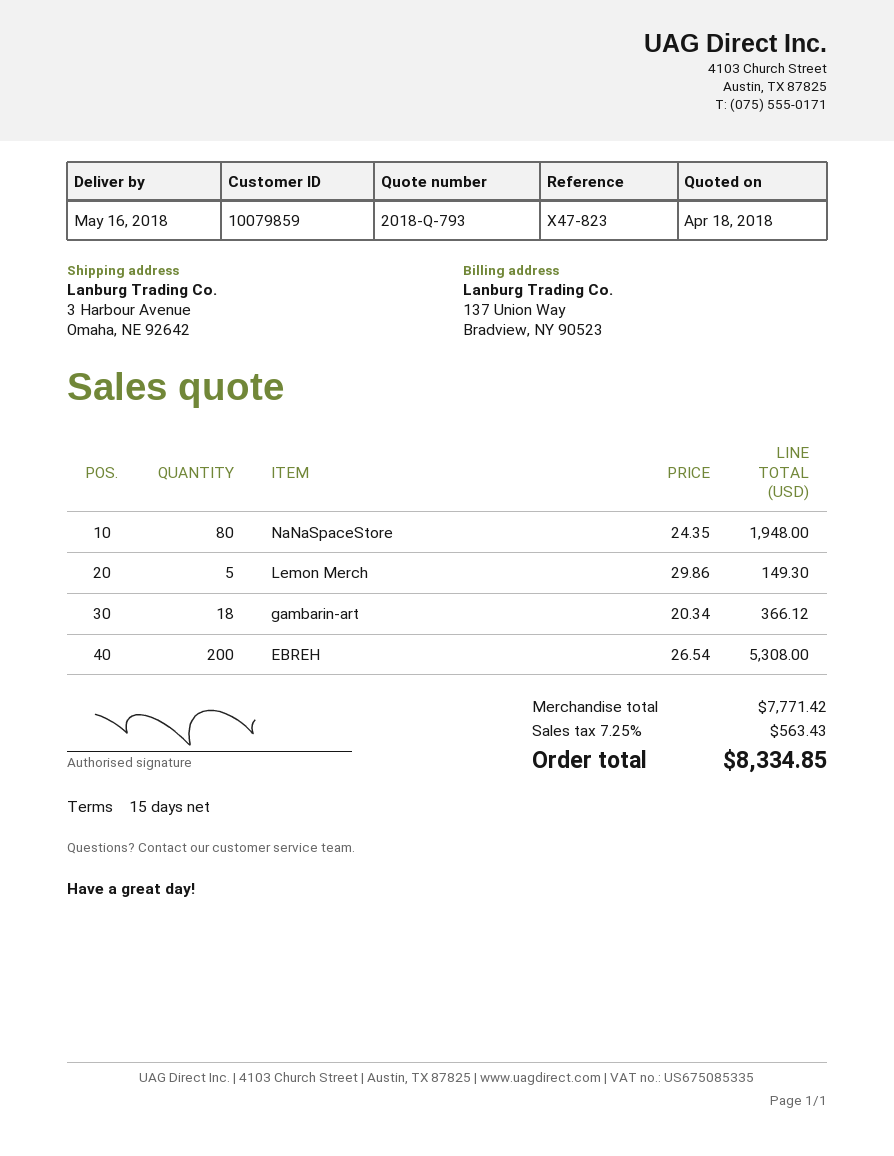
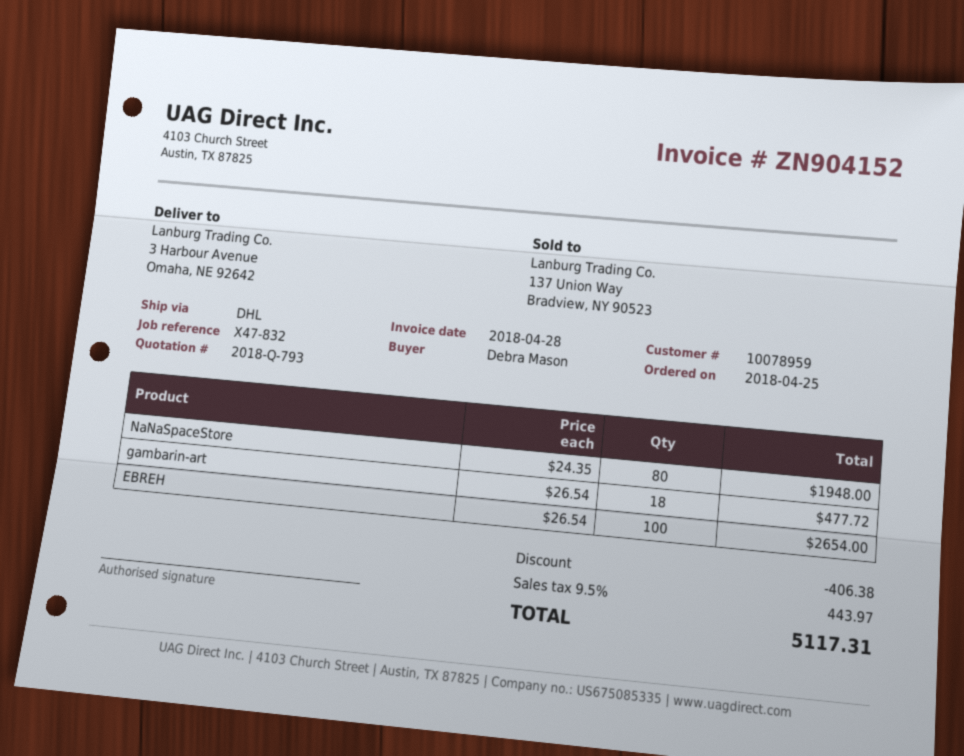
customer number: 10079859 -> 10078959
reference: X47-823 -> X47-832
Lemon Merch: 5 x 29.86 = 149.30 -> none
gambarin-art: 18 x 20.34 = 366.12 -> 18 x 26.54 = 477.72
EBREH: 200 x 26.54 = 5308.00 -> 100 x 26.54 = 2654.00
discount: none -> 406.38
tax: 7.25% = 563.43 -> 9.5% = 443.97
total: 8334.85 -> 5117.31

